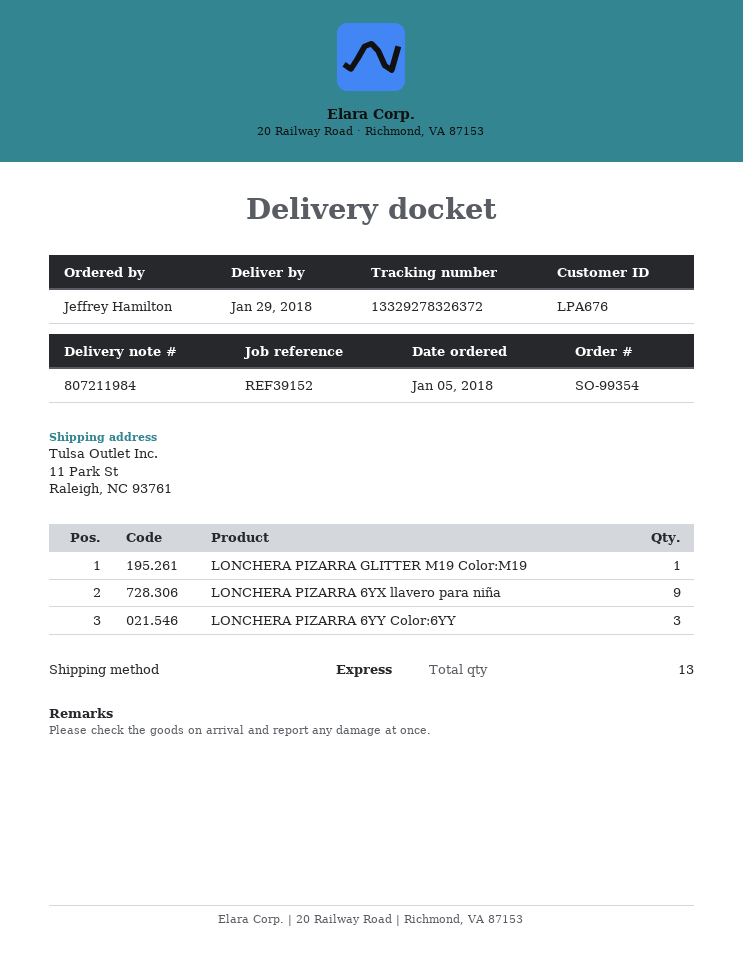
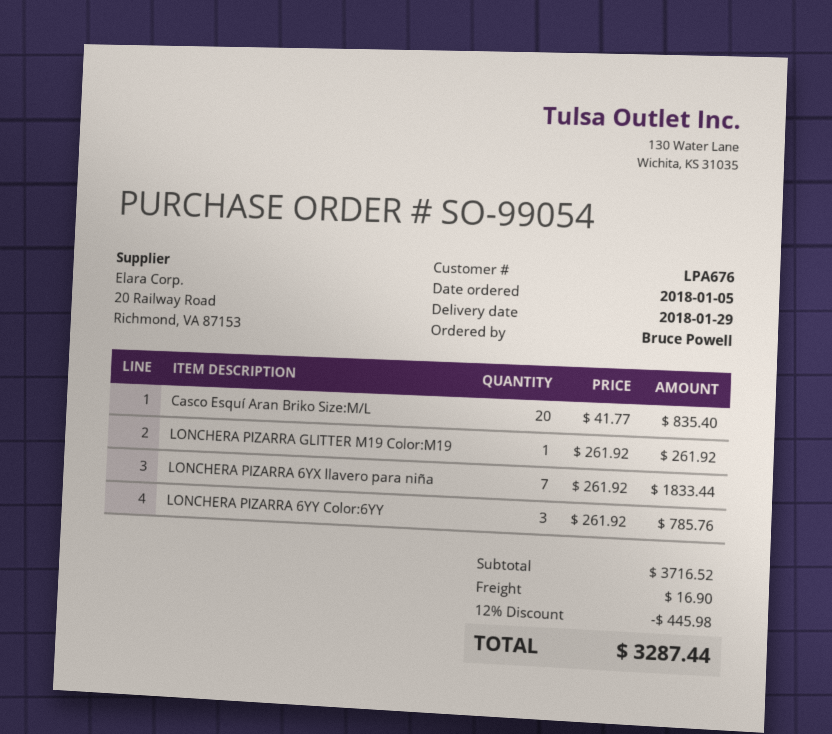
order number: SO-99354 -> SO-99054
ordered by: Jeffrey Hamilton -> Bruce Powell
LONCHERA PIZARRA 6YX llavero para niña: 9 -> 7
Casco Esquí Aran Briko Size:M/L: none -> 20

